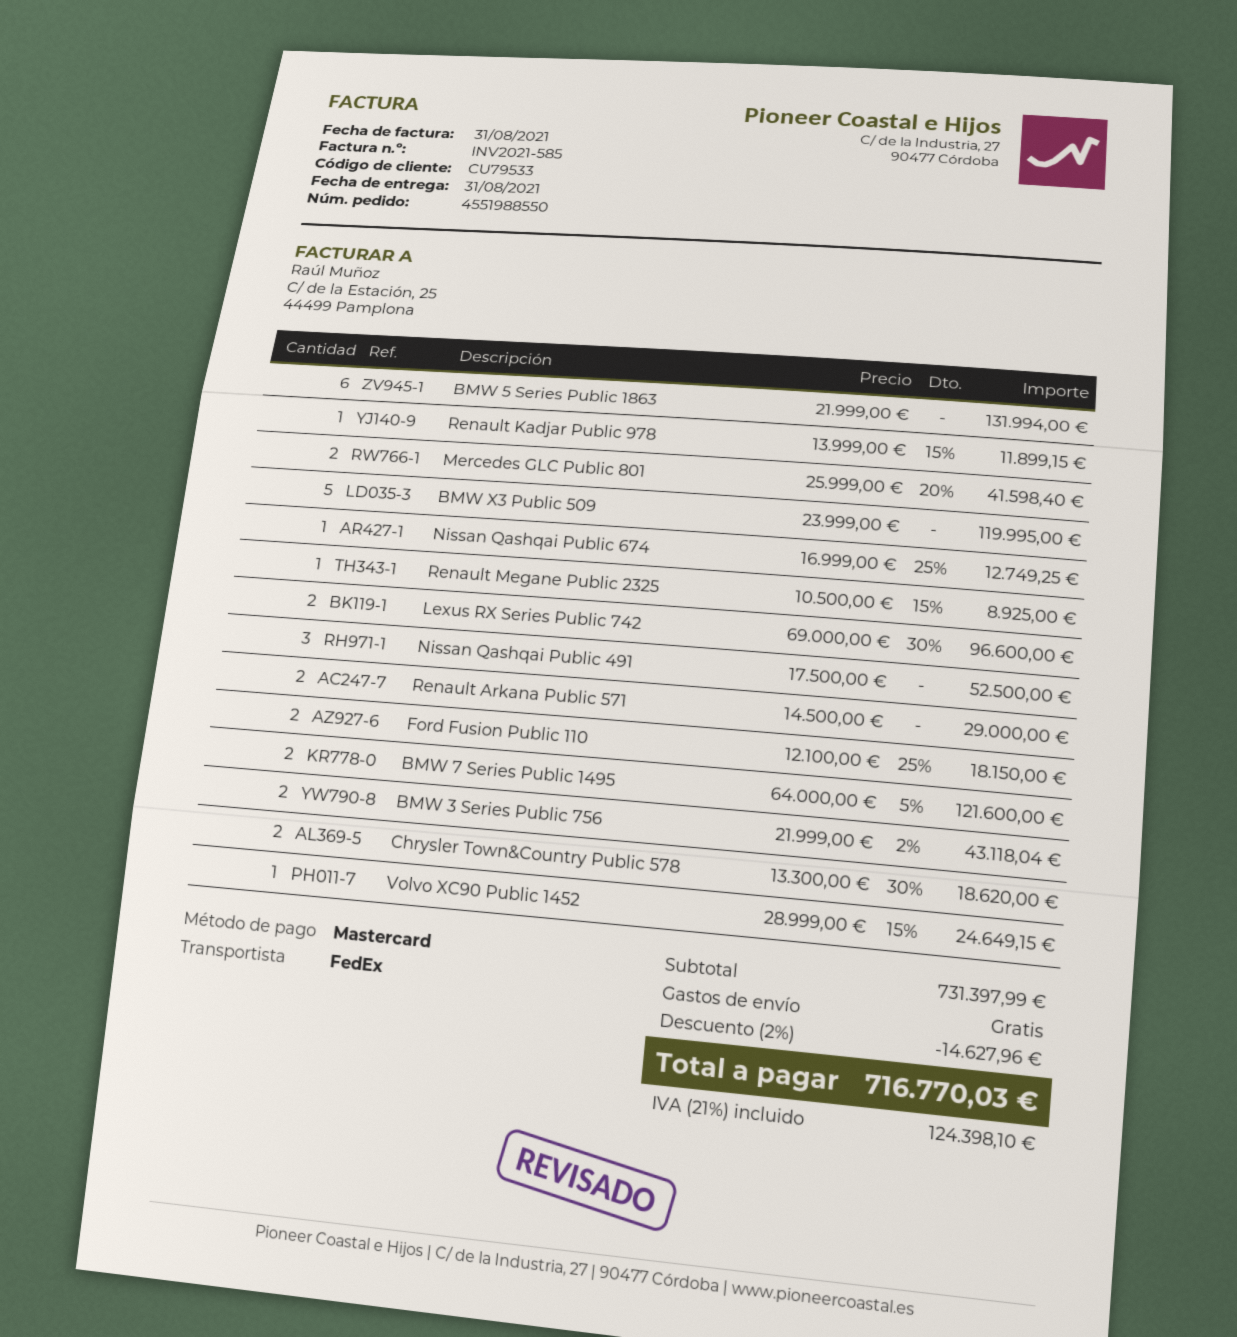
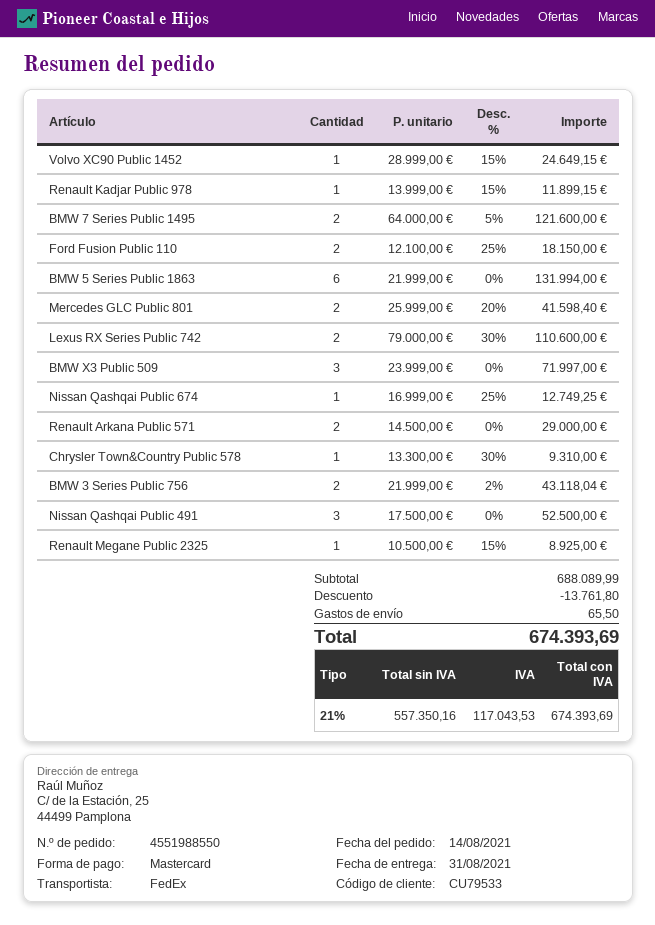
BMW X3 Public 509: 5 x 23999.00 = 119995.00 -> 3 x 23999.00 = 71997.00
Lexus RX Series Public 742: 2 x 69000.00 - 30% = 96600.00 -> 2 x 79000.00 - 30% = 110600.00
Chrysler Town&Country Public 578: 2 x 13300.00 - 30% = 18620.00 -> 1 x 13300.00 - 30% = 9310.00
subtotal: 731397.99 -> 688089.99
discount: 14627.96 -> 13761.80
shipping: 0.00 -> 65.50
tax: 21% = 124398.10 -> 21% = 117043.53
total: 716770.03 -> 674393.69

